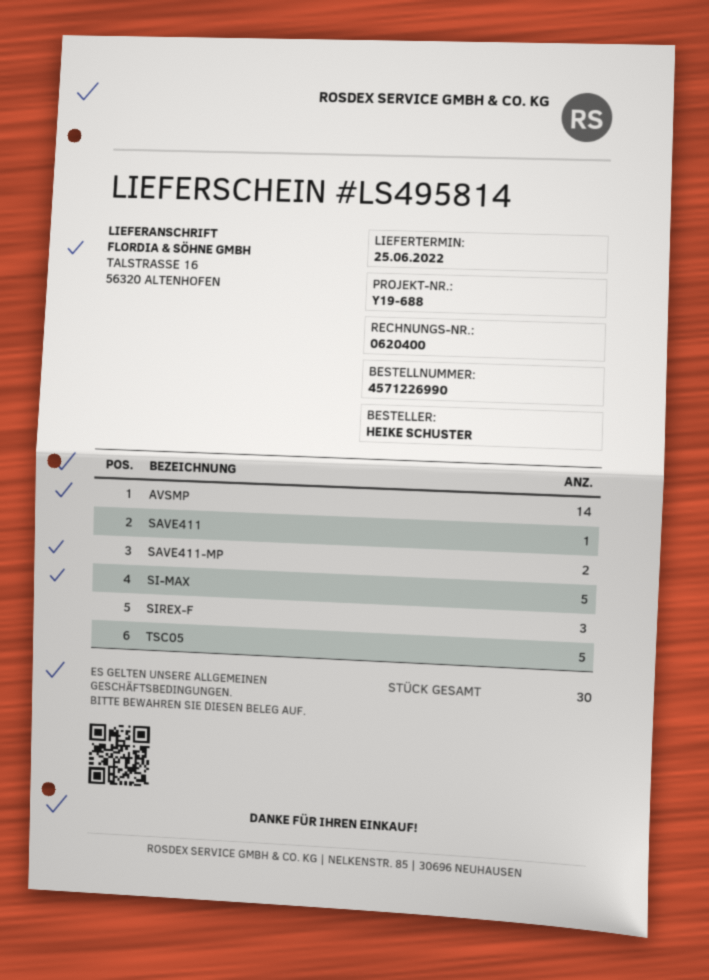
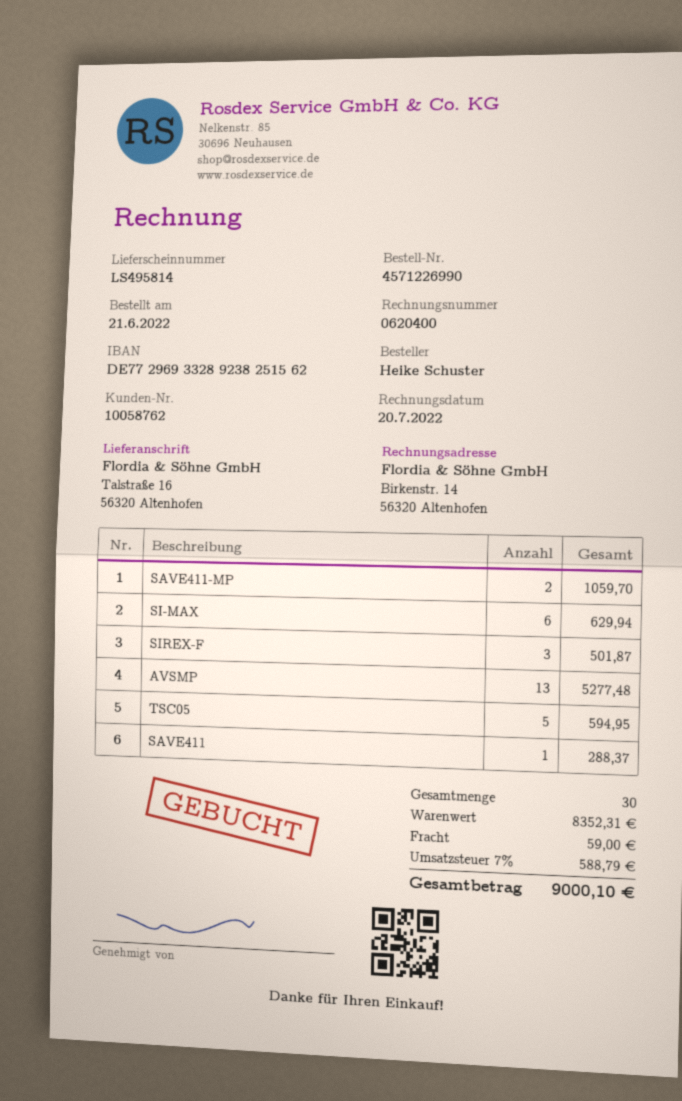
AVSMP: 14 -> 13
SI-MAX: 5 -> 6

